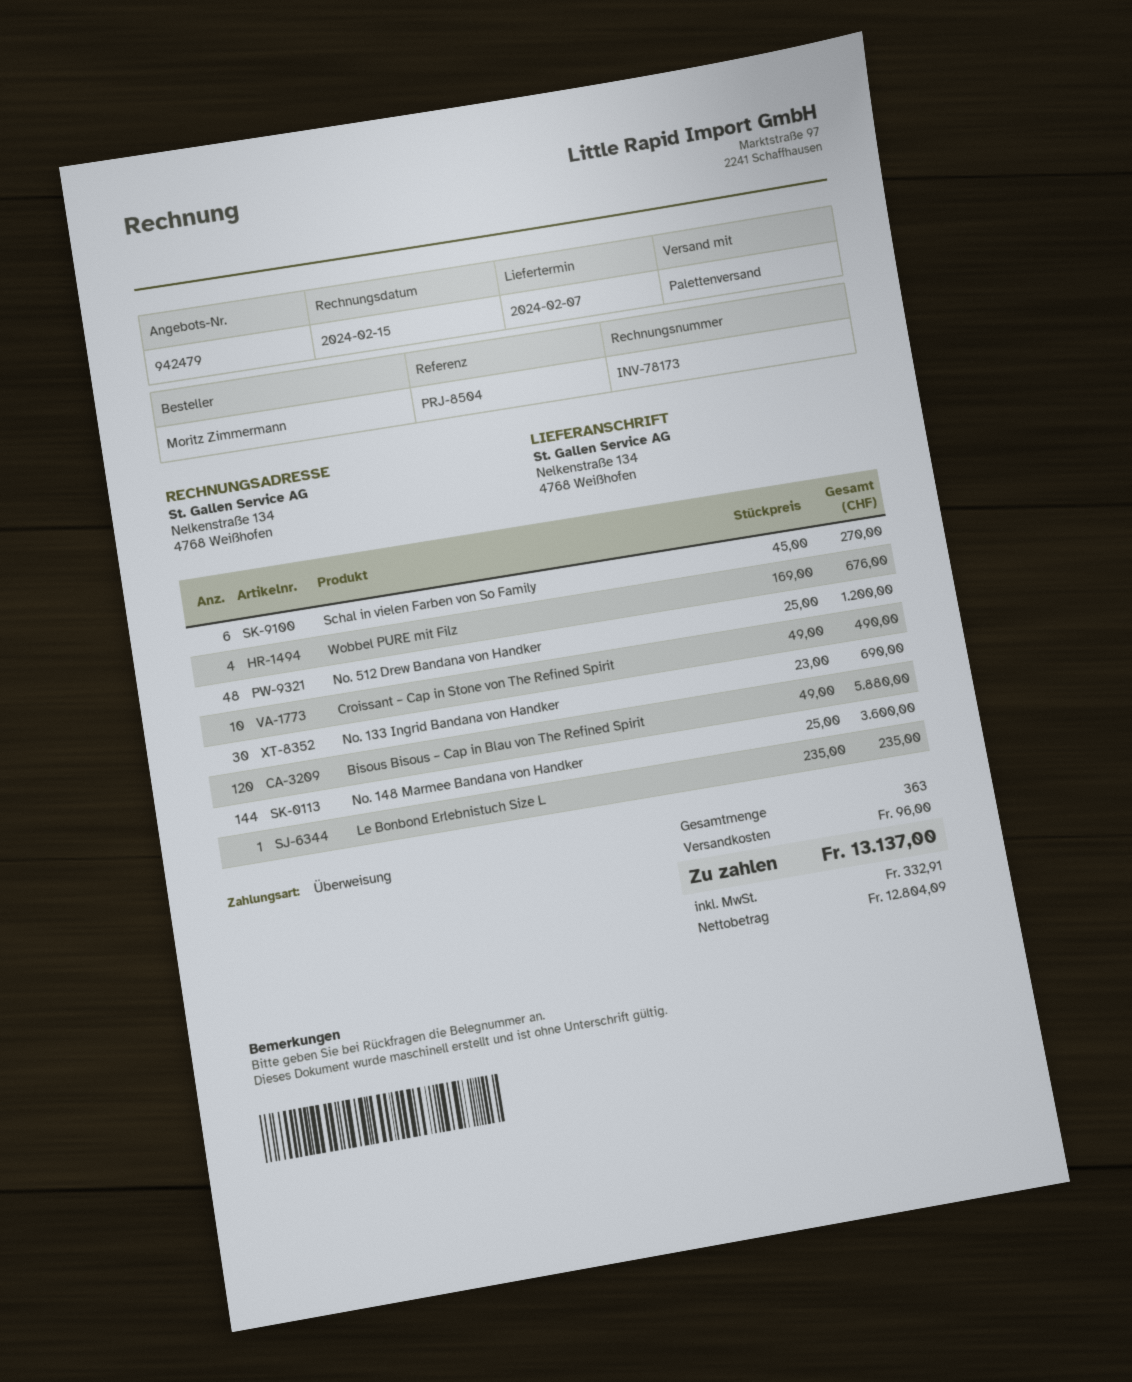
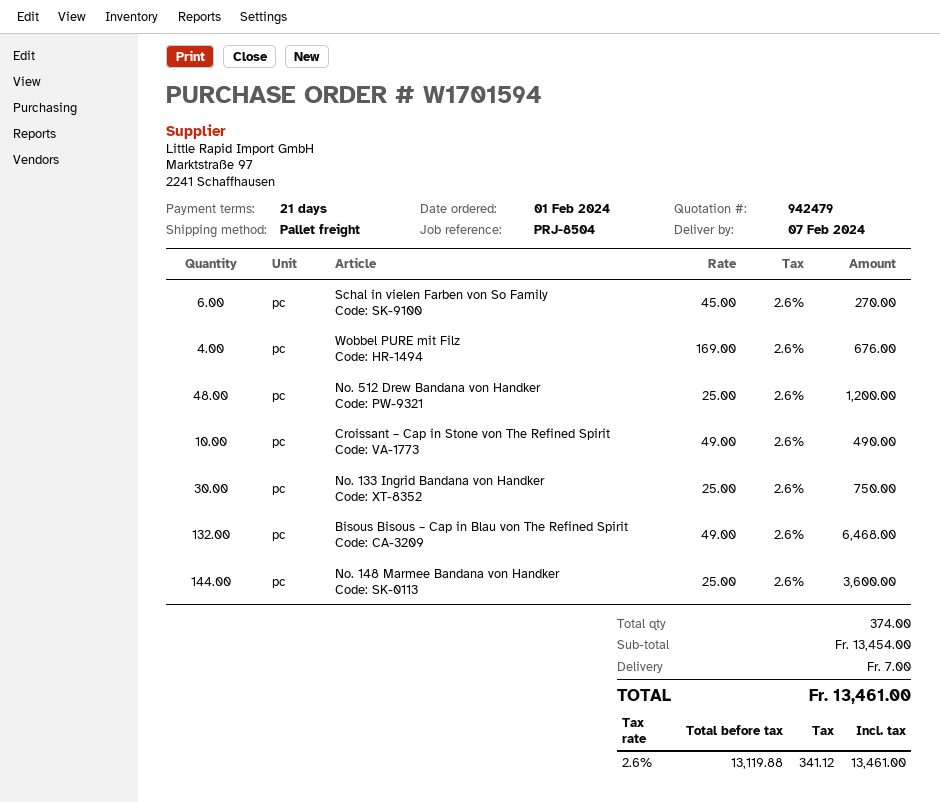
No. 133 Ingrid Bandana von Handker: 30 x 23.00 = 690.00 -> 30 x 25.00 = 750.00
Bisous Bisous – Cap in Blau von The Refined Spirit: 120 x 49.00 = 5880.00 -> 132 x 49.00 = 6468.00
Le Bonbond Erlebnistuch Size L: 1 x 235.00 = 235.00 -> none
total quantity: 363 -> 374
shipping: 96.00 -> 7.00
net: 12804.09 -> 13119.88
tax: 332.91 -> 341.12
total: 13137.00 -> 13461.00

